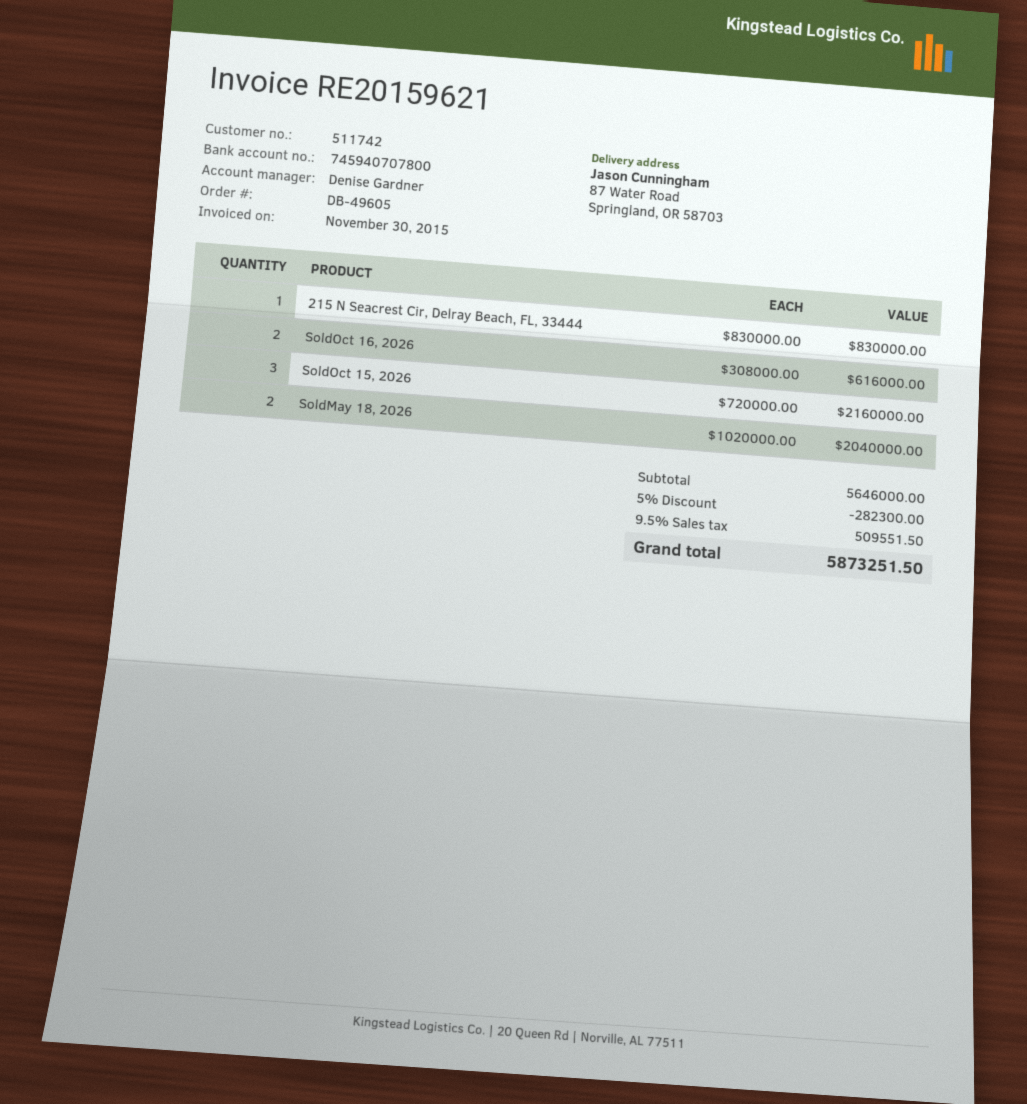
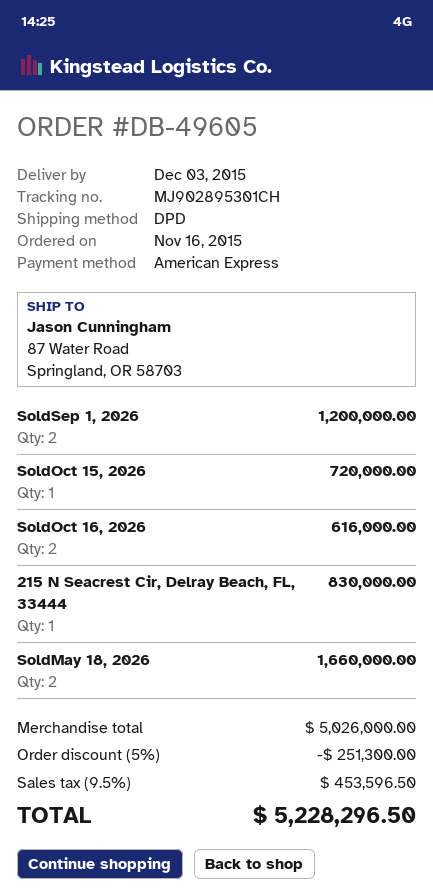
SoldOct 15, 2026: 3 for 2160000.00 -> 1 for 720000.00
SoldMay 18, 2026: 2 for 2040000.00 -> 2 for 1660000.00
SoldSep 1, 2026: none -> 2 for 1200000.00
subtotal: 5646000.00 -> 5026000.00
discount: 5% = 282300.00 -> 5% = 251300.00
tax: 9.5% = 509551.50 -> 9.5% = 453596.50
total: 5873251.50 -> 5228296.50

